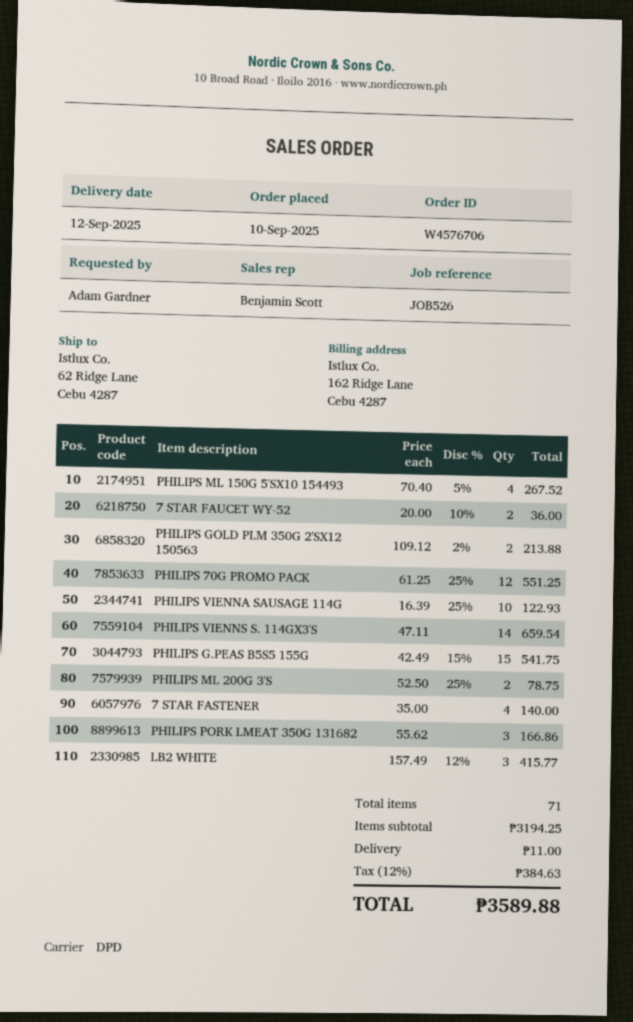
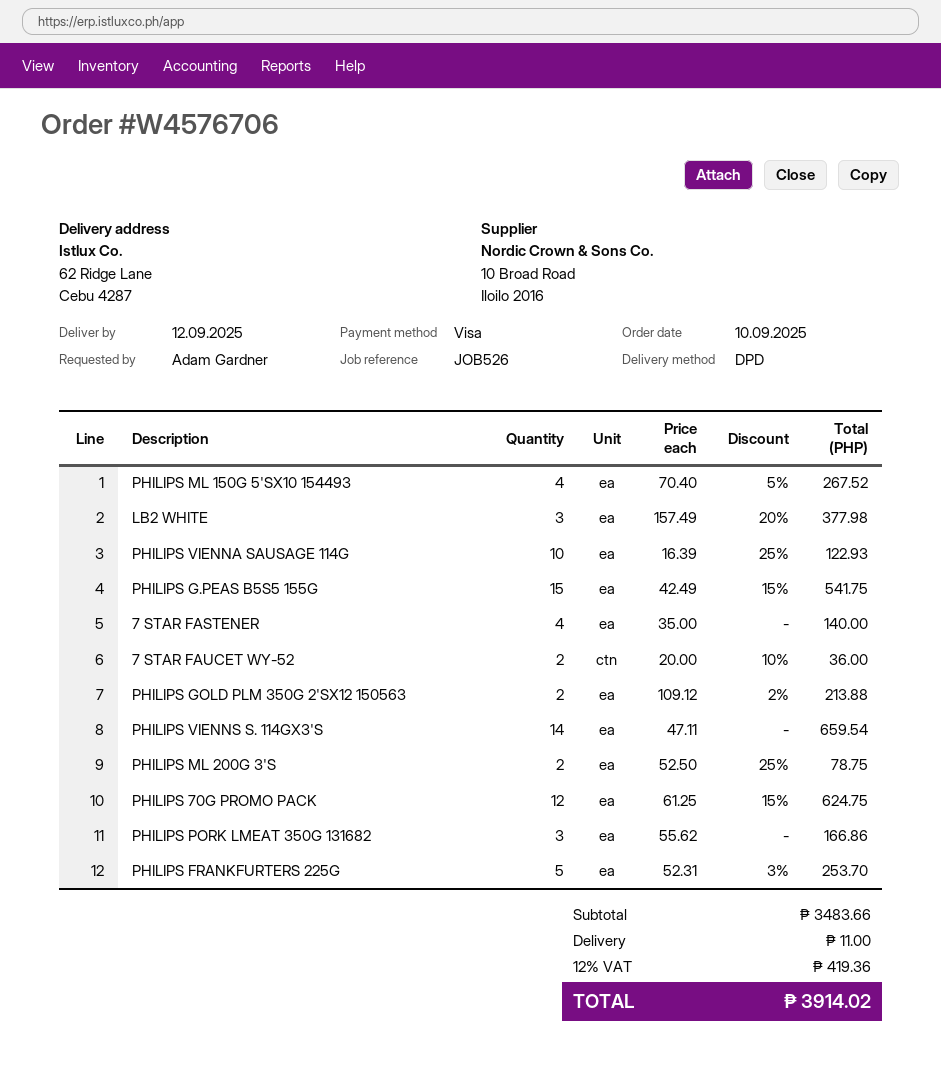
PHILIPS 70G PROMO PACK: 12 x 61.25 - 25% = 551.25 -> 12 x 61.25 - 15% = 624.75
LB2 WHITE: 3 x 157.49 - 12% = 415.77 -> 3 x 157.49 - 20% = 377.98
PHILIPS FRANKFURTERS 225G: none -> 5 x 52.31 - 3% = 253.70
subtotal: 3194.25 -> 3483.66
tax: 12% = 384.63 -> 12% = 419.36
total: 3589.88 -> 3914.02

